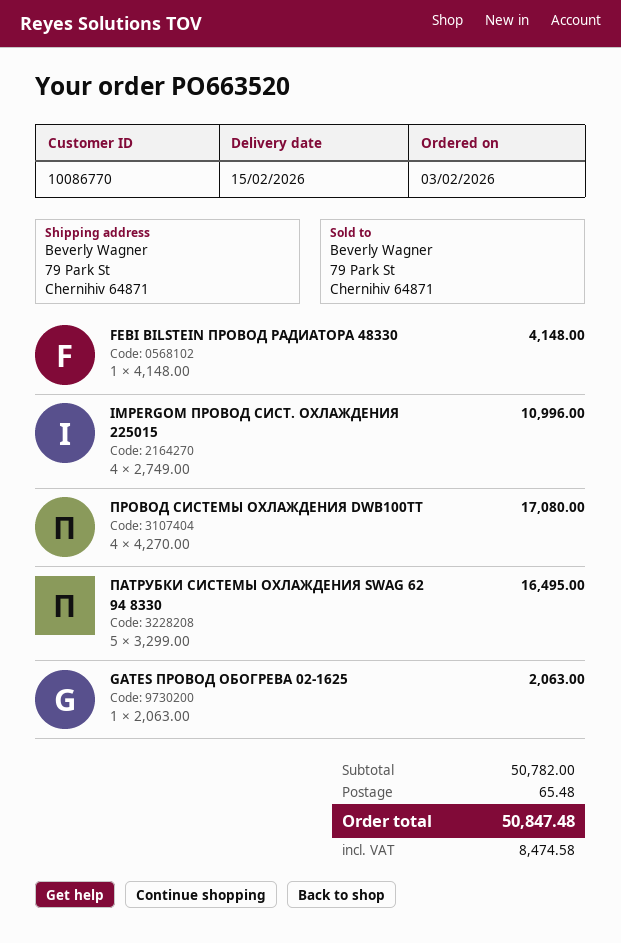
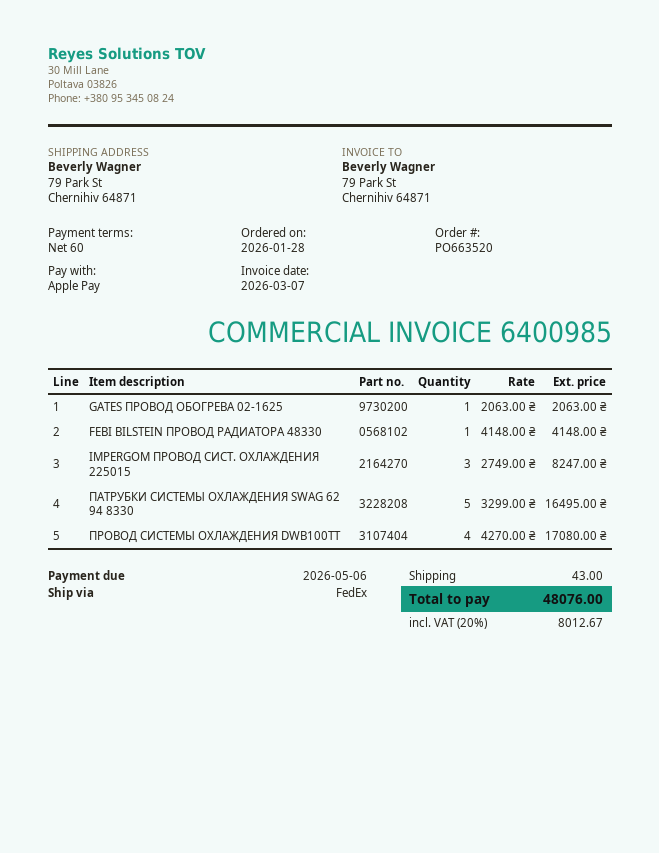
order date: 2026-02-03 -> 2026-01-28
IMPERGOM ПРОВОД СИСТ. ОХЛАЖДЕНИЯ 225015: 4 x 2749.00 = 10996.00 -> 3 x 2749.00 = 8247.00
shipping: 65.48 -> 43.00
tax: 8474.58 -> 8012.67
total: 50847.48 -> 48076.00

